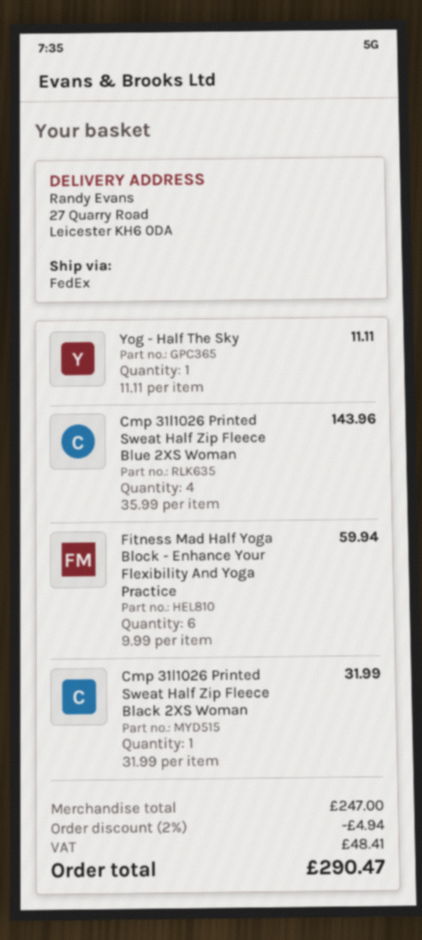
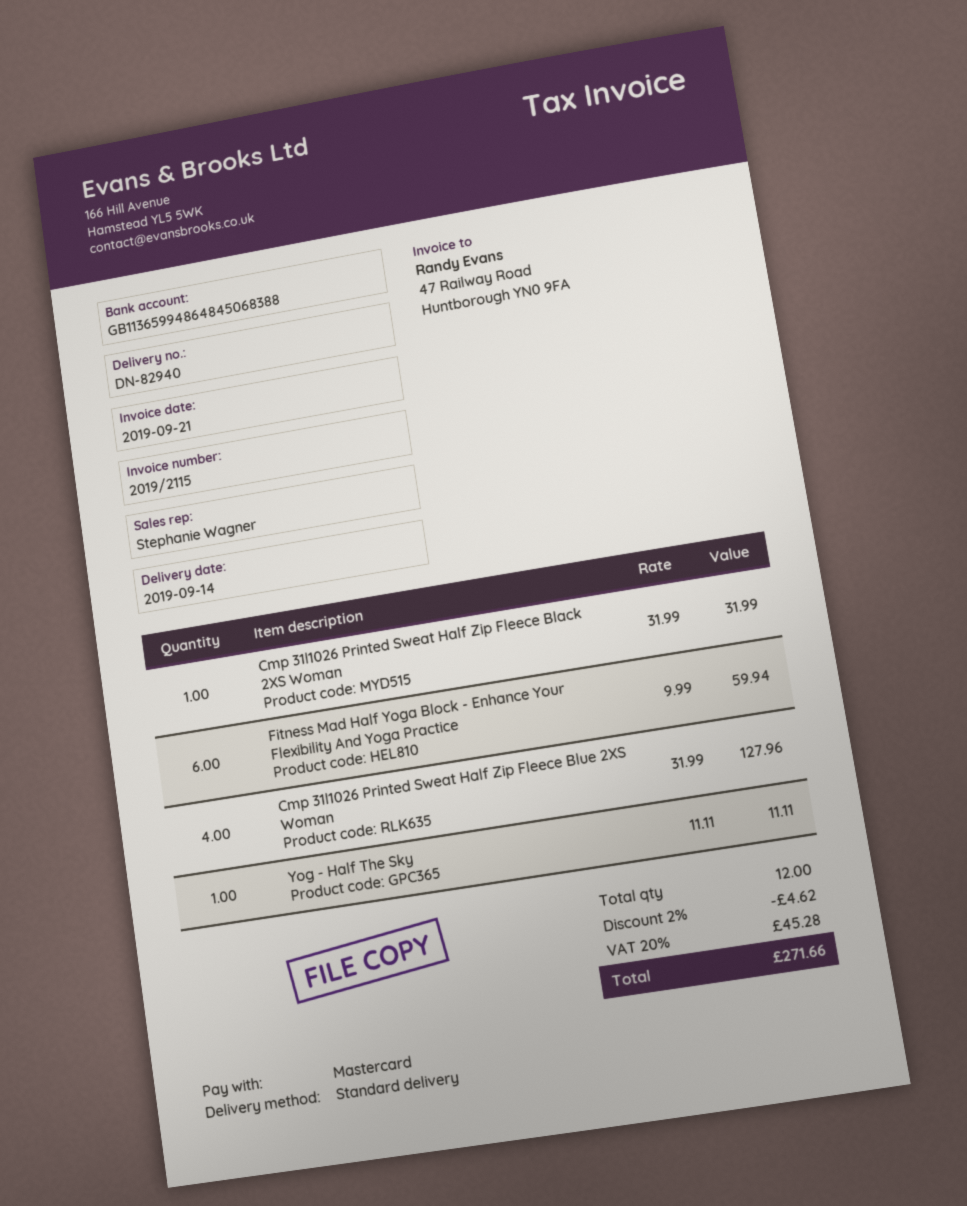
shipping method: FedEx -> standard
Cmp 31l1026 Printed Sweat Half Zip Fleece Blue 2XS Woman: 4 x 35.99 = 143.96 -> 4 x 31.99 = 127.96
discount: 2% = 4.94 -> 2% = 4.62
tax: 48.41 -> 45.28
total: 290.47 -> 271.66

